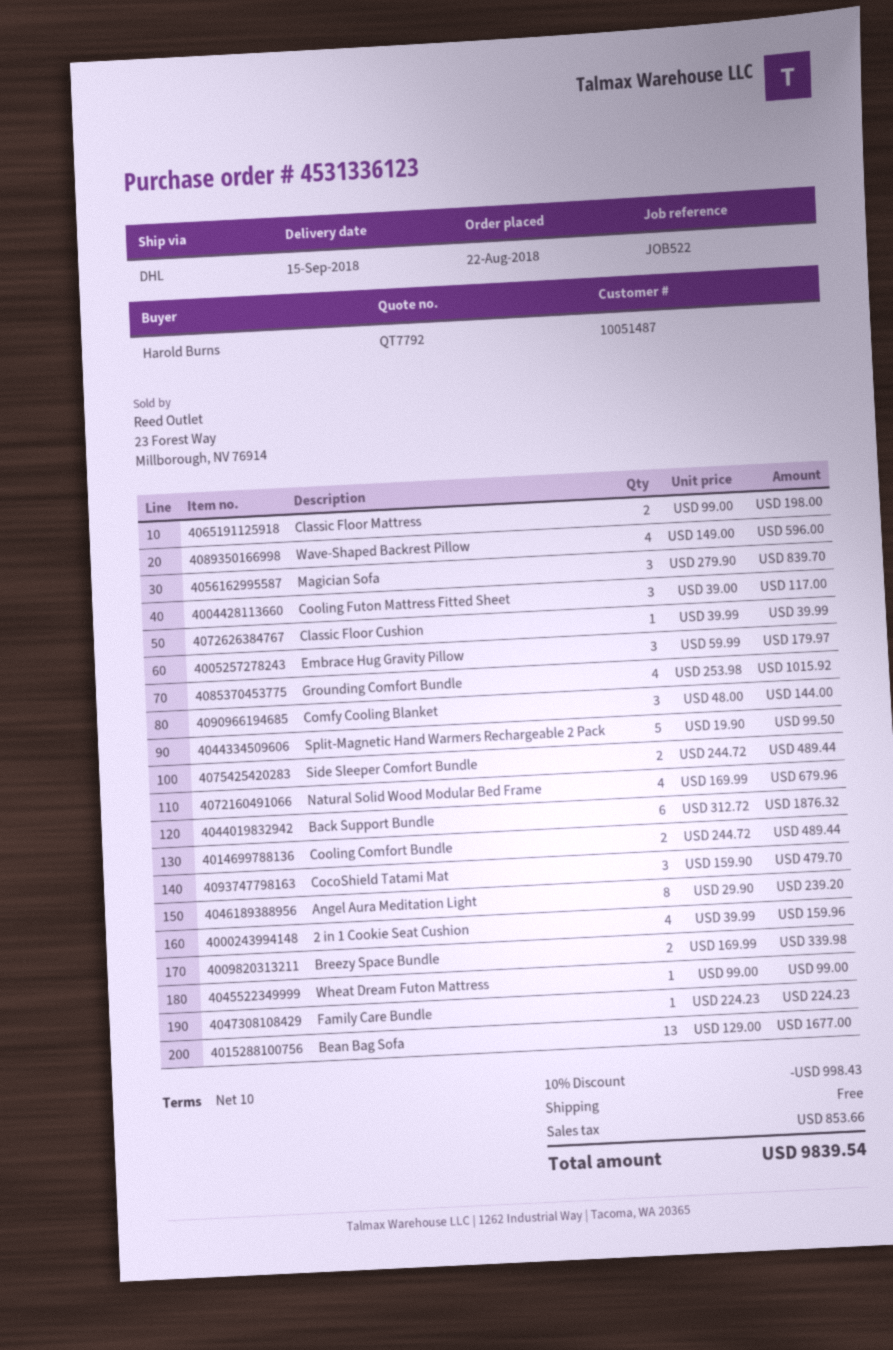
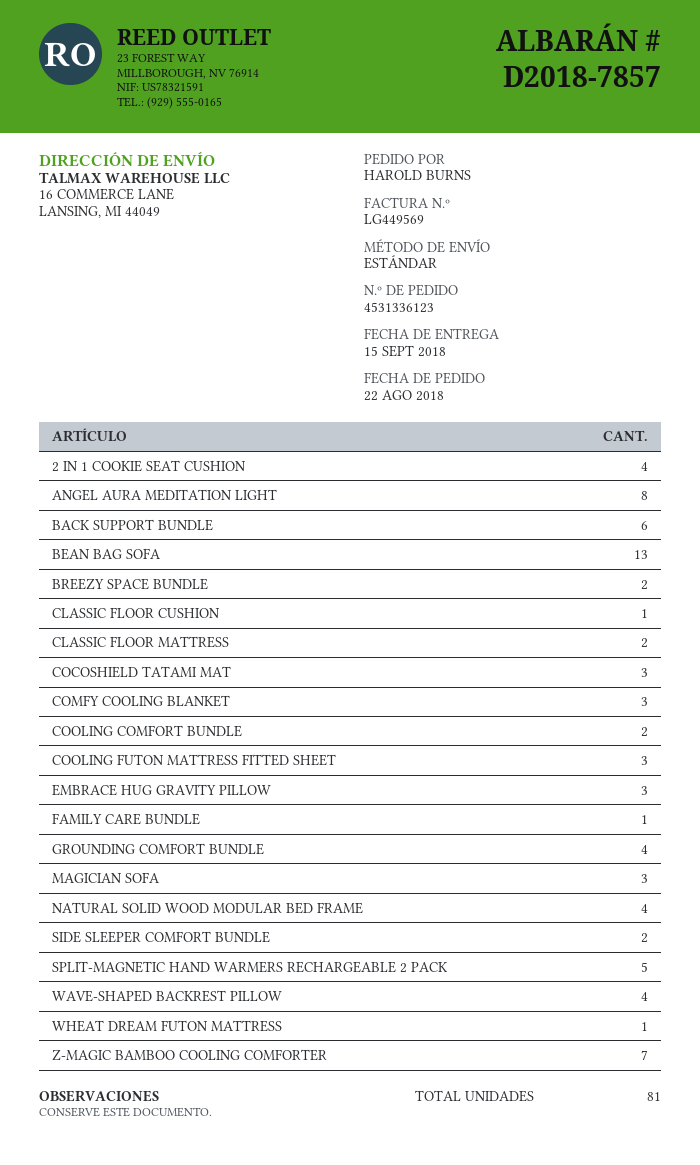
shipping method: DHL -> standard
Z-MAGIC BAMBOO COOLING COMFORTER: none -> 7

